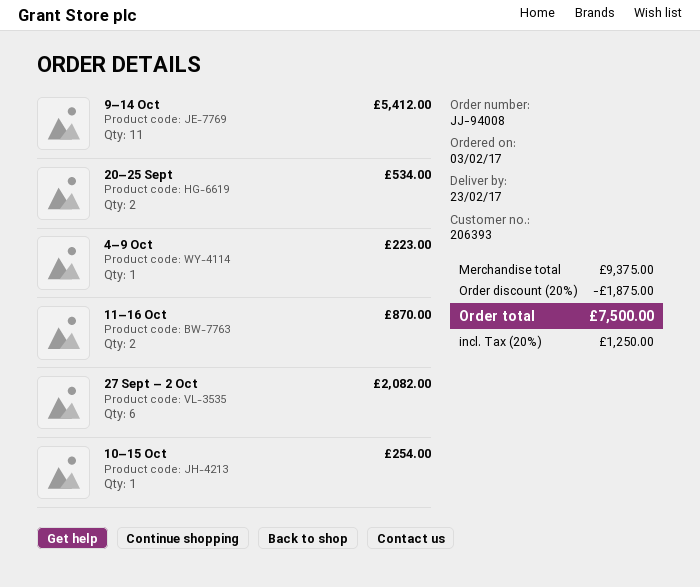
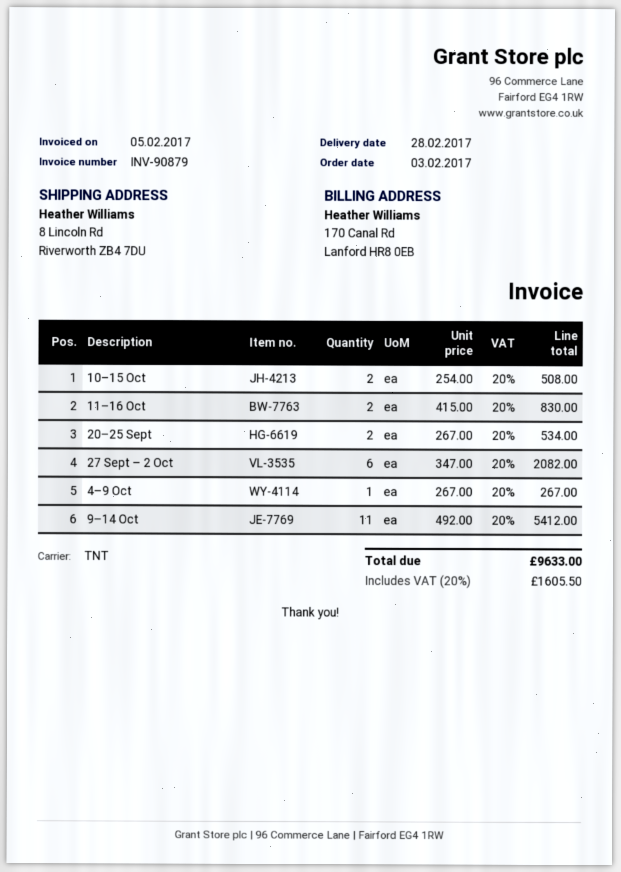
delivery date: 2017-02-23 -> 2017-02-28
4–9 Oct: 1 for 223.00 -> 1 for 267.00
11–16 Oct: 2 for 870.00 -> 2 for 830.00
10–15 Oct: 1 for 254.00 -> 2 for 508.00
discount: 20% = 1875.00 -> none
tax: 20% = 1250.00 -> 20% = 1605.50
total: 7500.00 -> 9633.00

